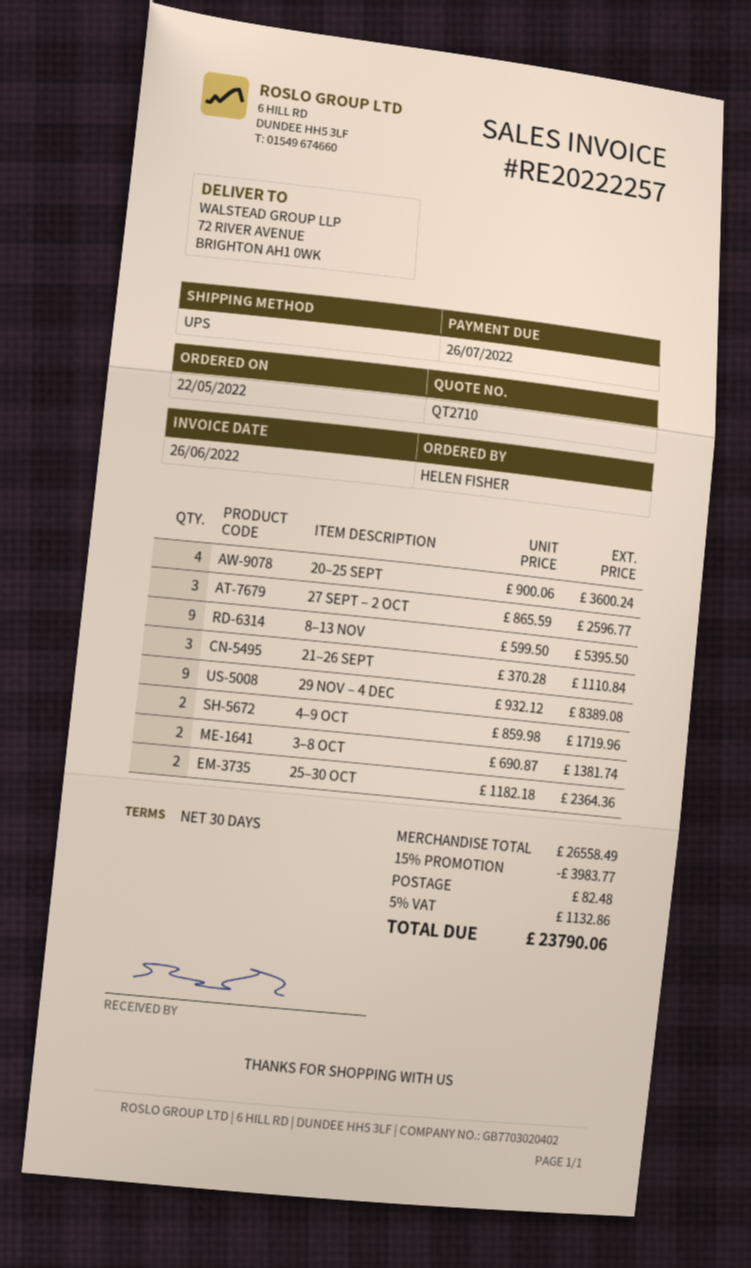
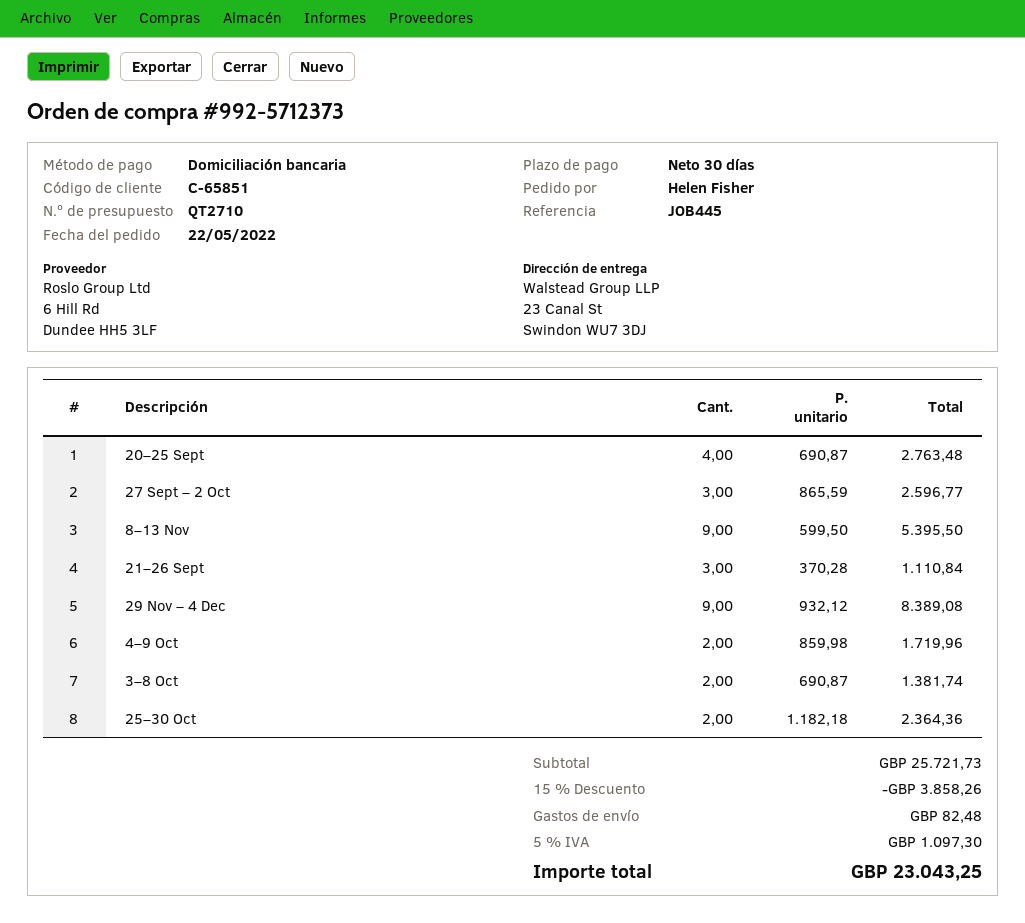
ship to: 72 RIVER AVENUE, BRIGHTON AH1 0WK -> 23 Canal St, Swindon WU7 3DJ
20–25 SEPT: 4 x 900.06 = 3600.24 -> 4 x 690.87 = 2763.48
subtotal: 26558.49 -> 25721.73
discount: 15% = 3983.77 -> 15% = 3858.26
tax: 5% = 1132.86 -> 5% = 1097.30
total: 23790.06 -> 23043.25

